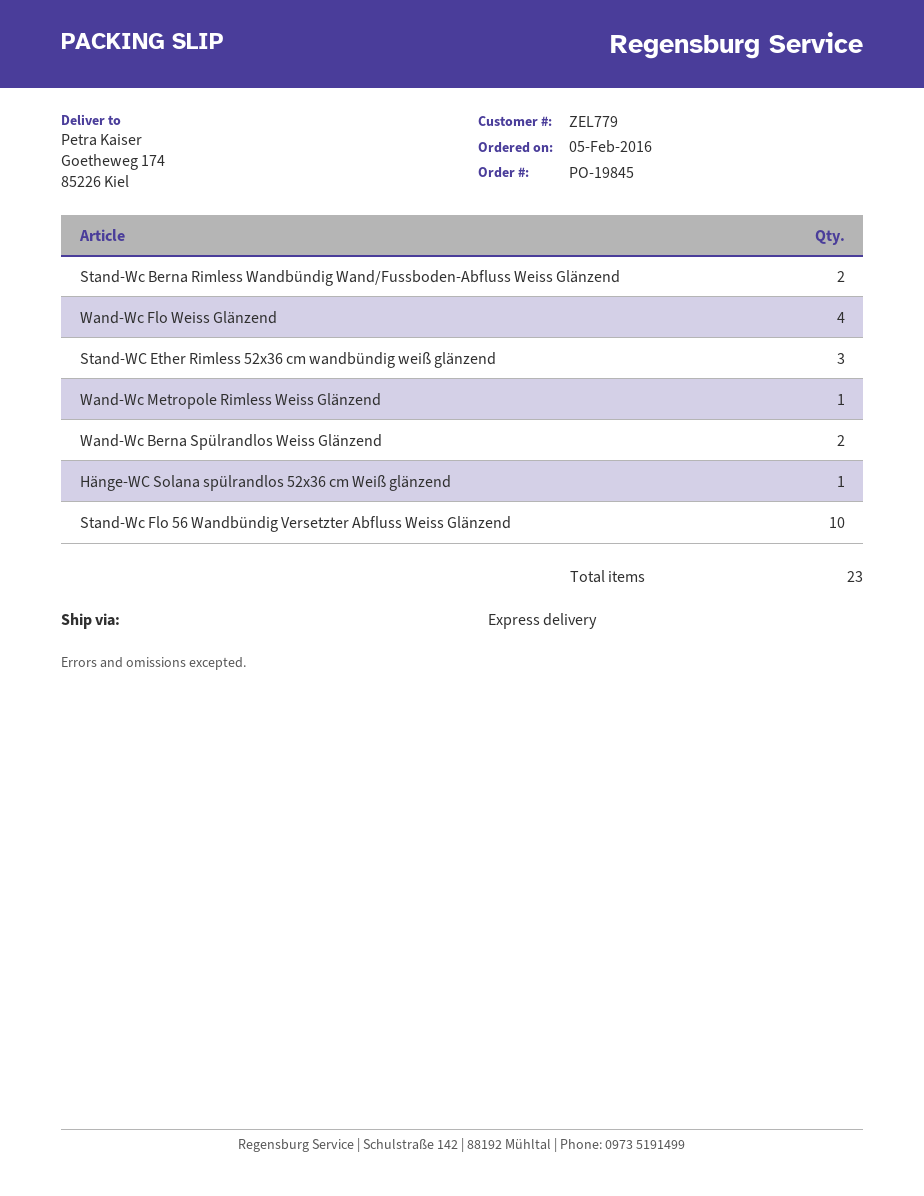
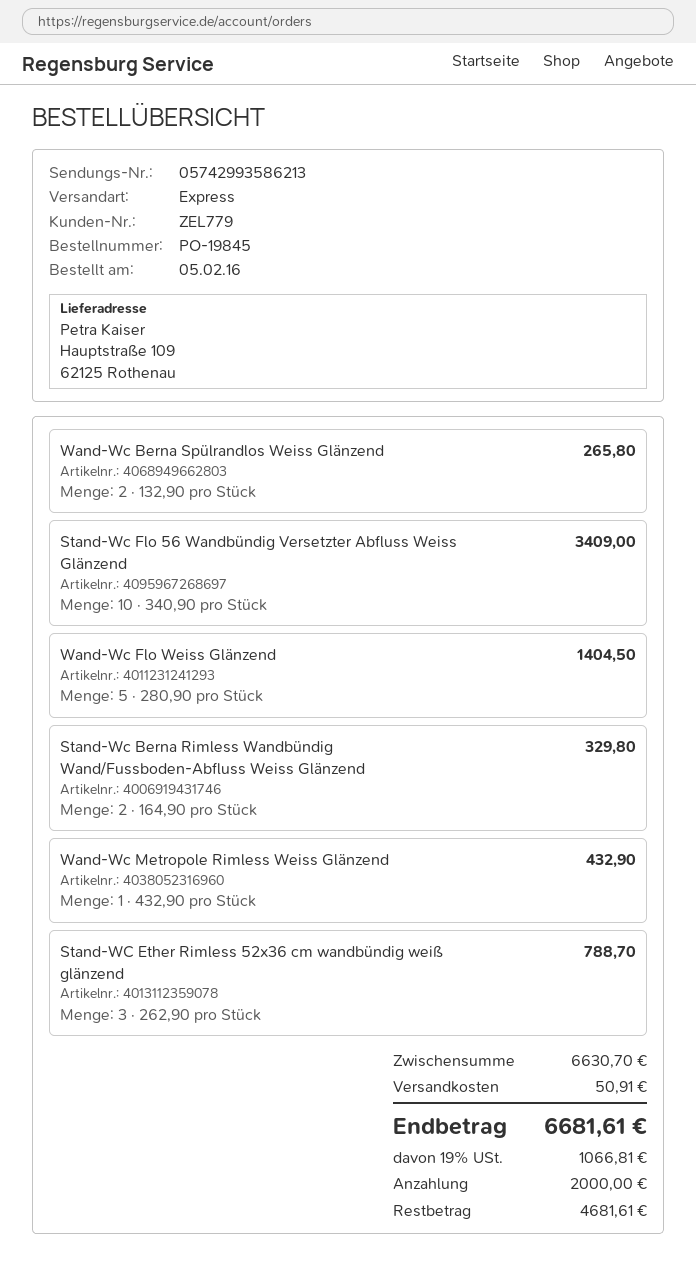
ship to: Goetheweg 174, 85226 Kiel -> Hauptstraße 109, 62125 Rothenau
Wand-Wc Flo Weiss Glänzend: 4 -> 5
Hänge-WC Solana spülrandlos 52x36 cm Weiß glänzend: 1 -> none

